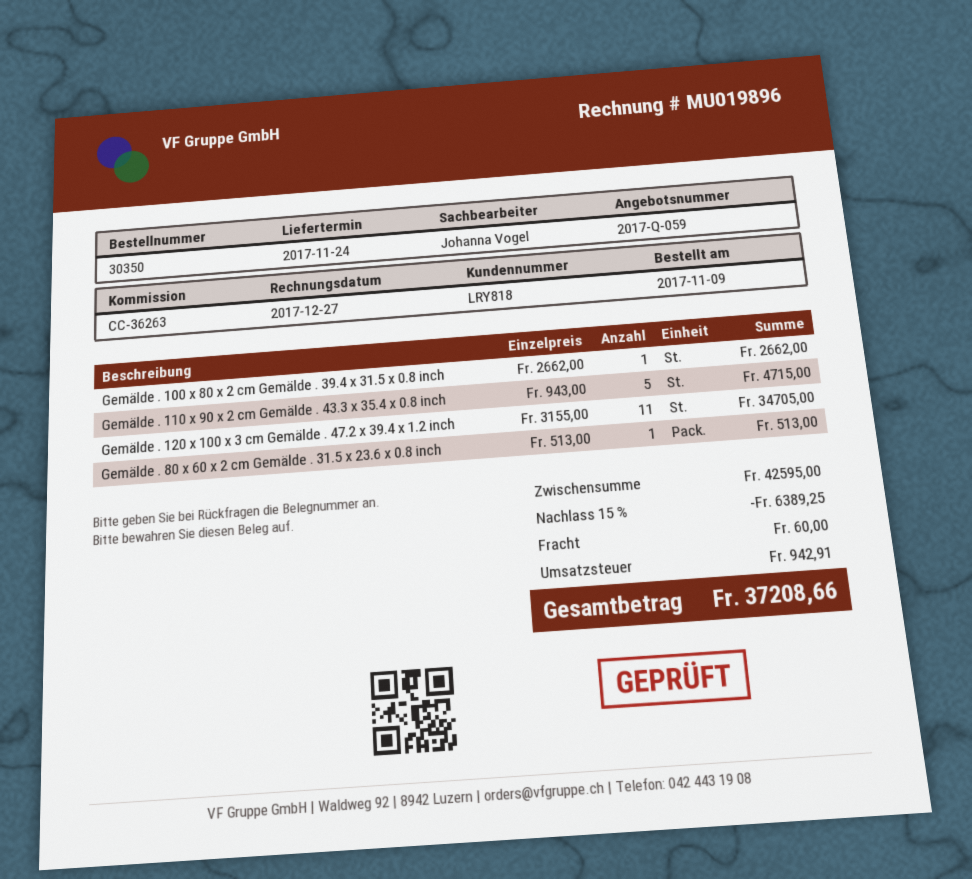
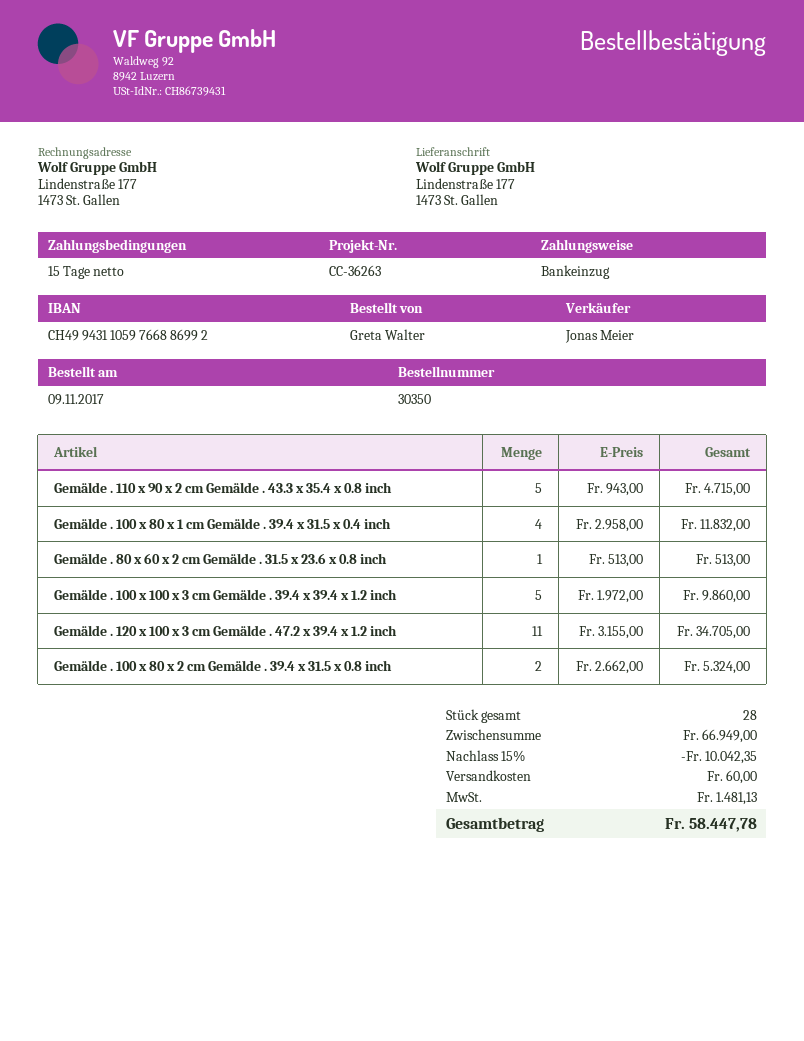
sales rep: Johanna Vogel -> Jonas Meier
Gemälde . 100 x 80 x 2 cm Gemälde . 39.4 x 31.5 x 0.8 inch: 1 x 2662.00 = 2662.00 -> 2 x 2662.00 = 5324.00
Gemälde . 100 x 80 x 1 cm Gemälde . 39.4 x 31.5 x 0.4 inch: none -> 4 x 2958.00 = 11832.00
Gemälde . 100 x 100 x 3 cm Gemälde . 39.4 x 39.4 x 1.2 inch: none -> 5 x 1972.00 = 9860.00
subtotal: 42595.00 -> 66949.00
discount: 15% = 6389.25 -> 15% = 10042.35
tax: 942.91 -> 1481.13
total: 37208.66 -> 58447.78

